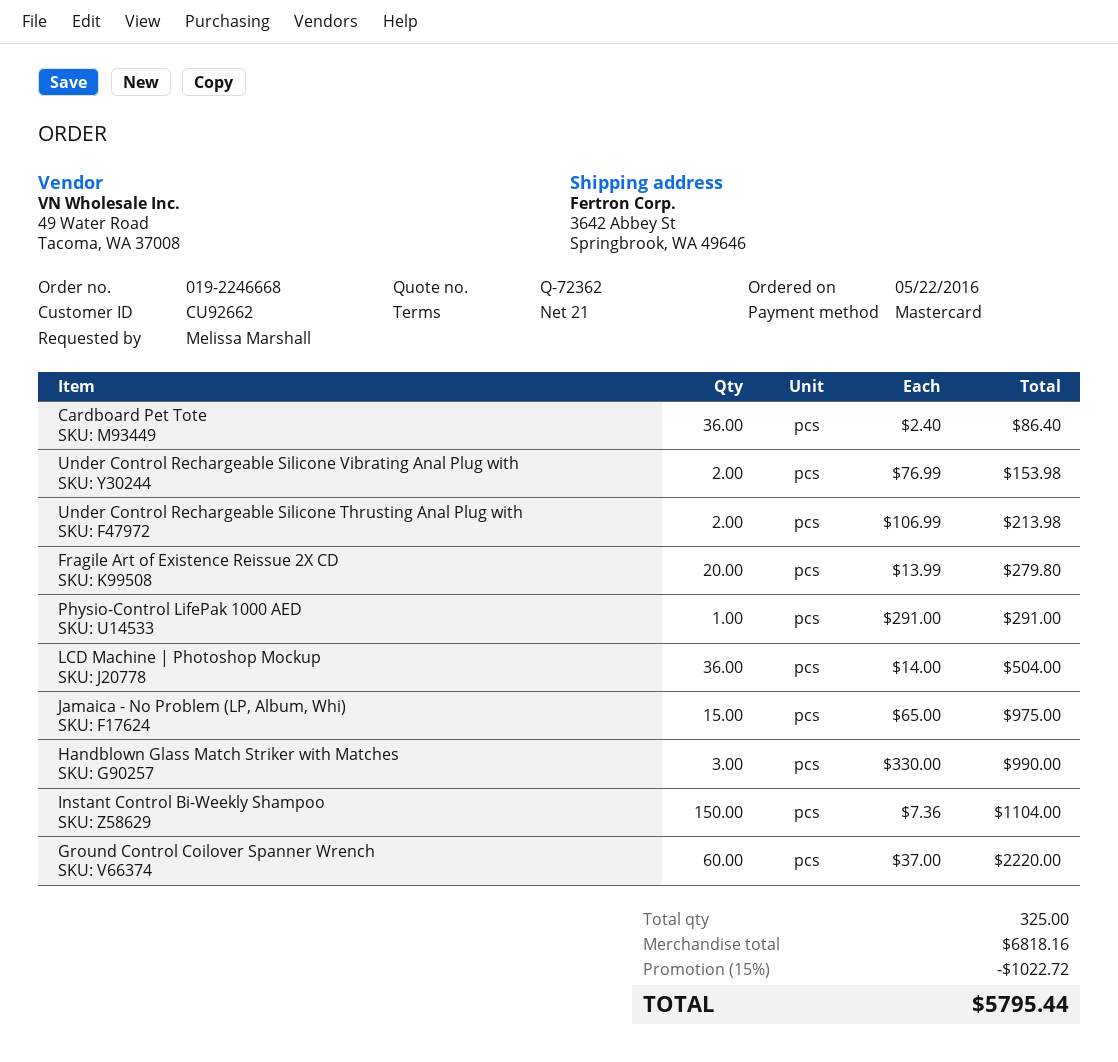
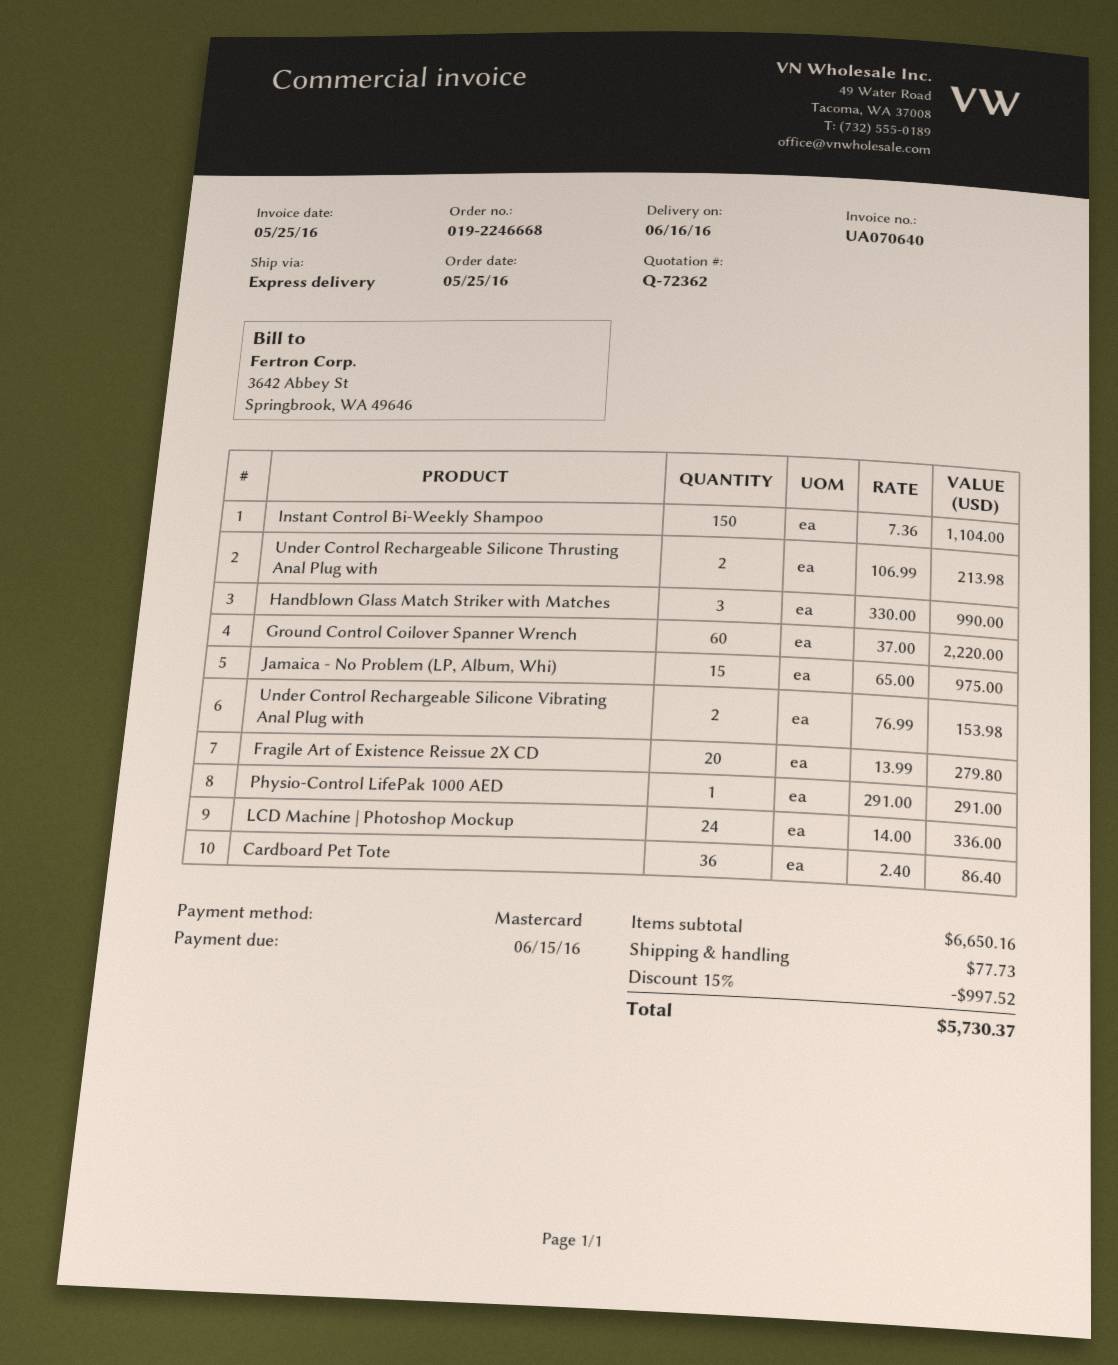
order date: 2016-05-22 -> 2016-05-25
LCD Machine | Photoshop Mockup: 36 x 14.00 = 504.00 -> 24 x 14.00 = 336.00
subtotal: 6818.16 -> 6650.16
discount: 15% = 1022.72 -> 15% = 997.52
shipping: none -> 77.73
total: 5795.44 -> 5730.37

